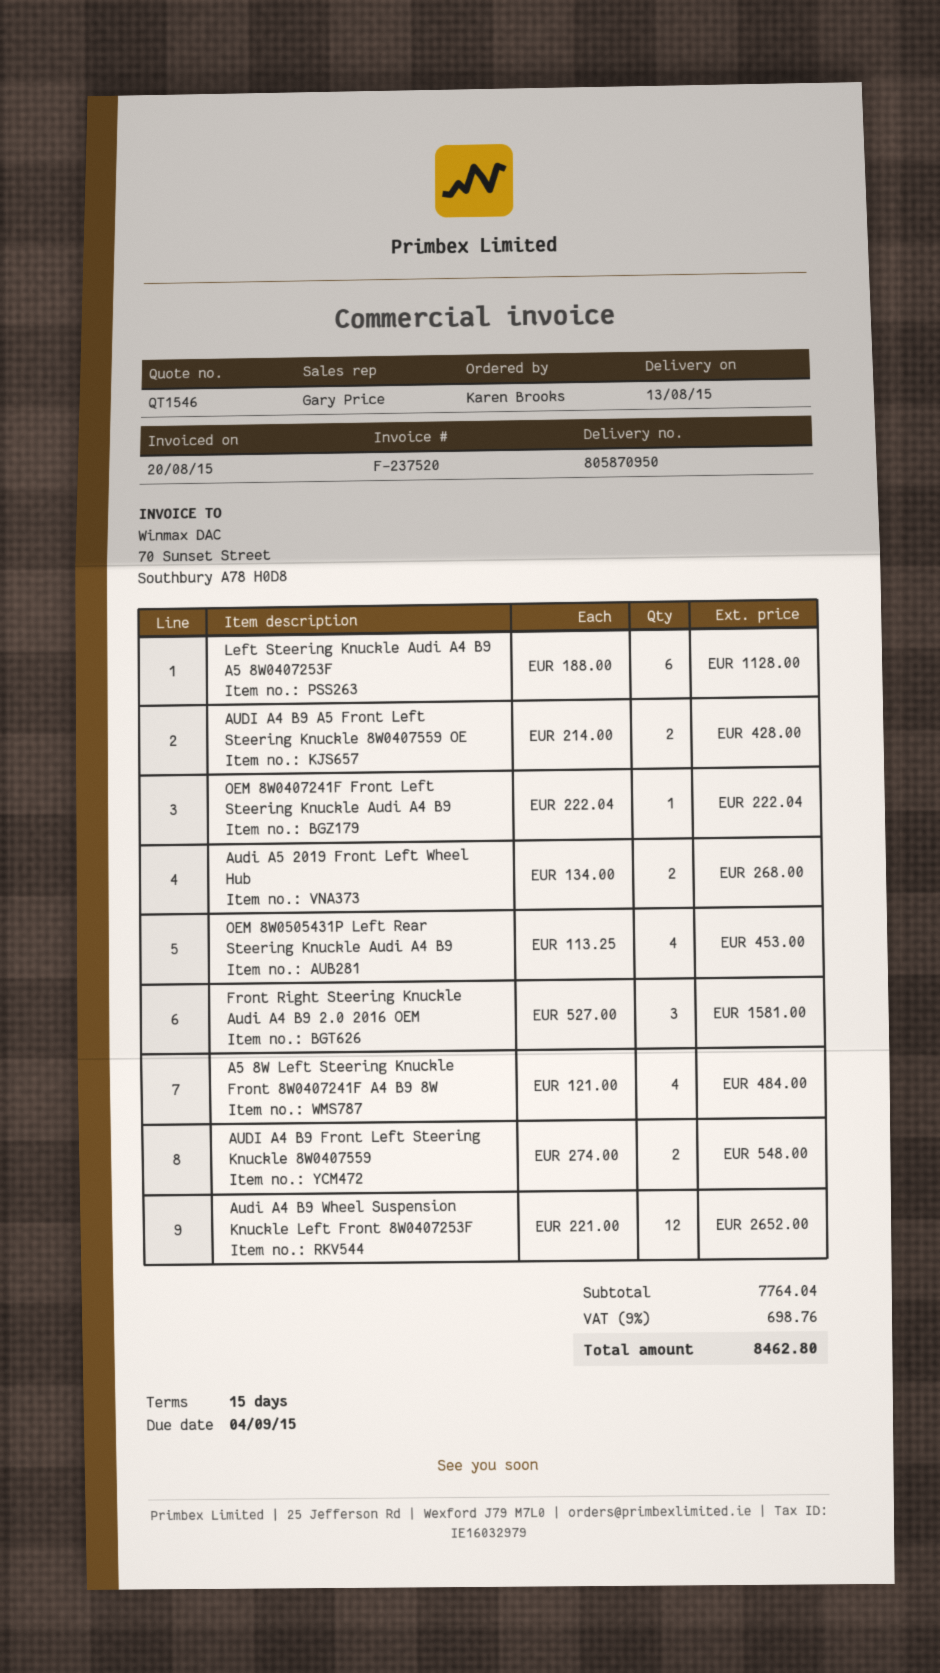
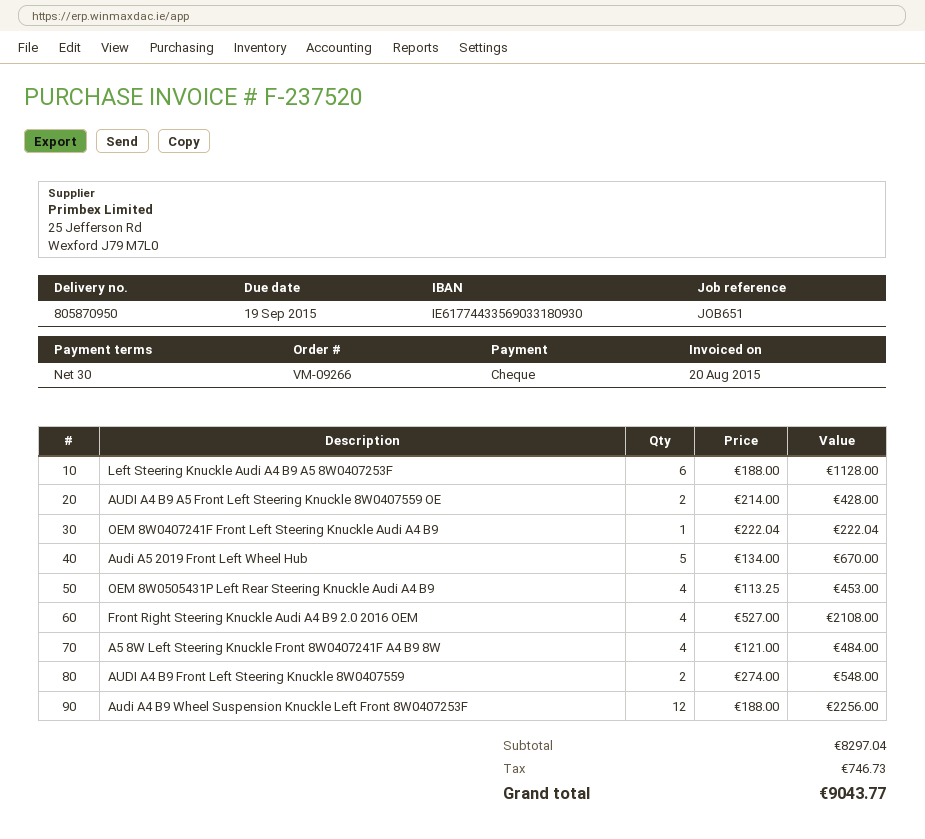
payment terms: 15 days -> 30 days
due date: 2015-09-04 -> 2015-09-19
Audi A5 2019 Front Left Wheel Hub: 2 x 134.00 = 268.00 -> 5 x 134.00 = 670.00
Front Right Steering Knuckle Audi A4 B9 2.0 2016 OEM: 3 x 527.00 = 1581.00 -> 4 x 527.00 = 2108.00
Audi A4 B9 Wheel Suspension Knuckle Left Front 8W0407253F: 12 x 221.00 = 2652.00 -> 12 x 188.00 = 2256.00
subtotal: 7764.04 -> 8297.04
tax: 698.76 -> 746.73
total: 8462.80 -> 9043.77

